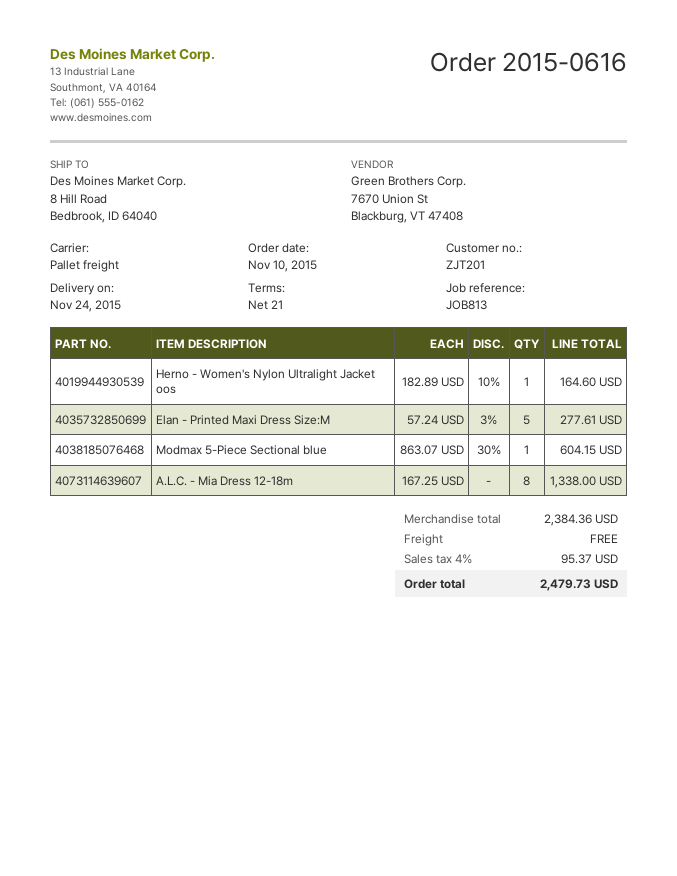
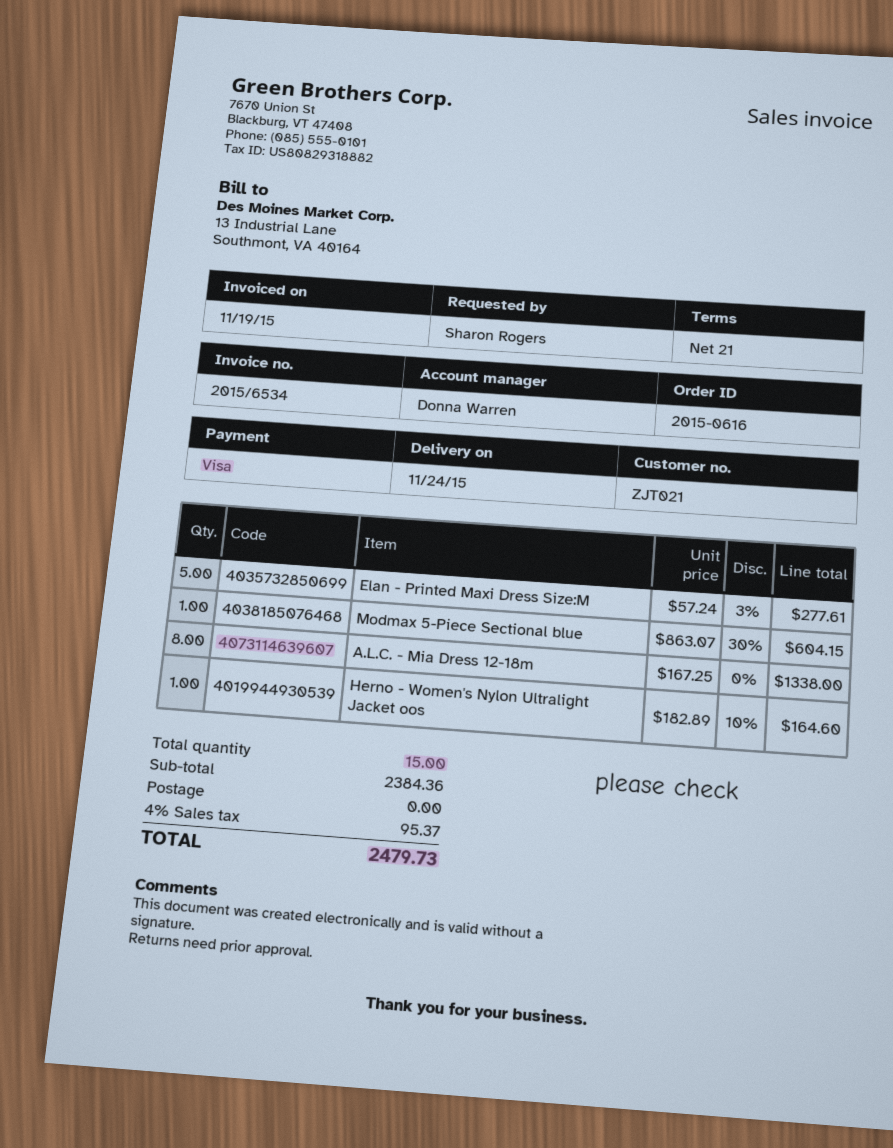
customer number: ZJT201 -> ZJT021

